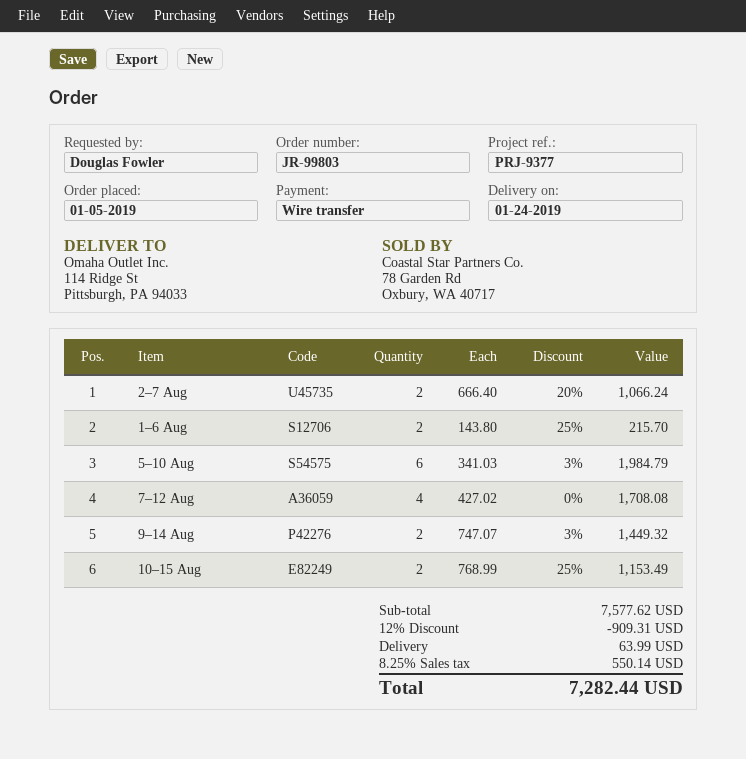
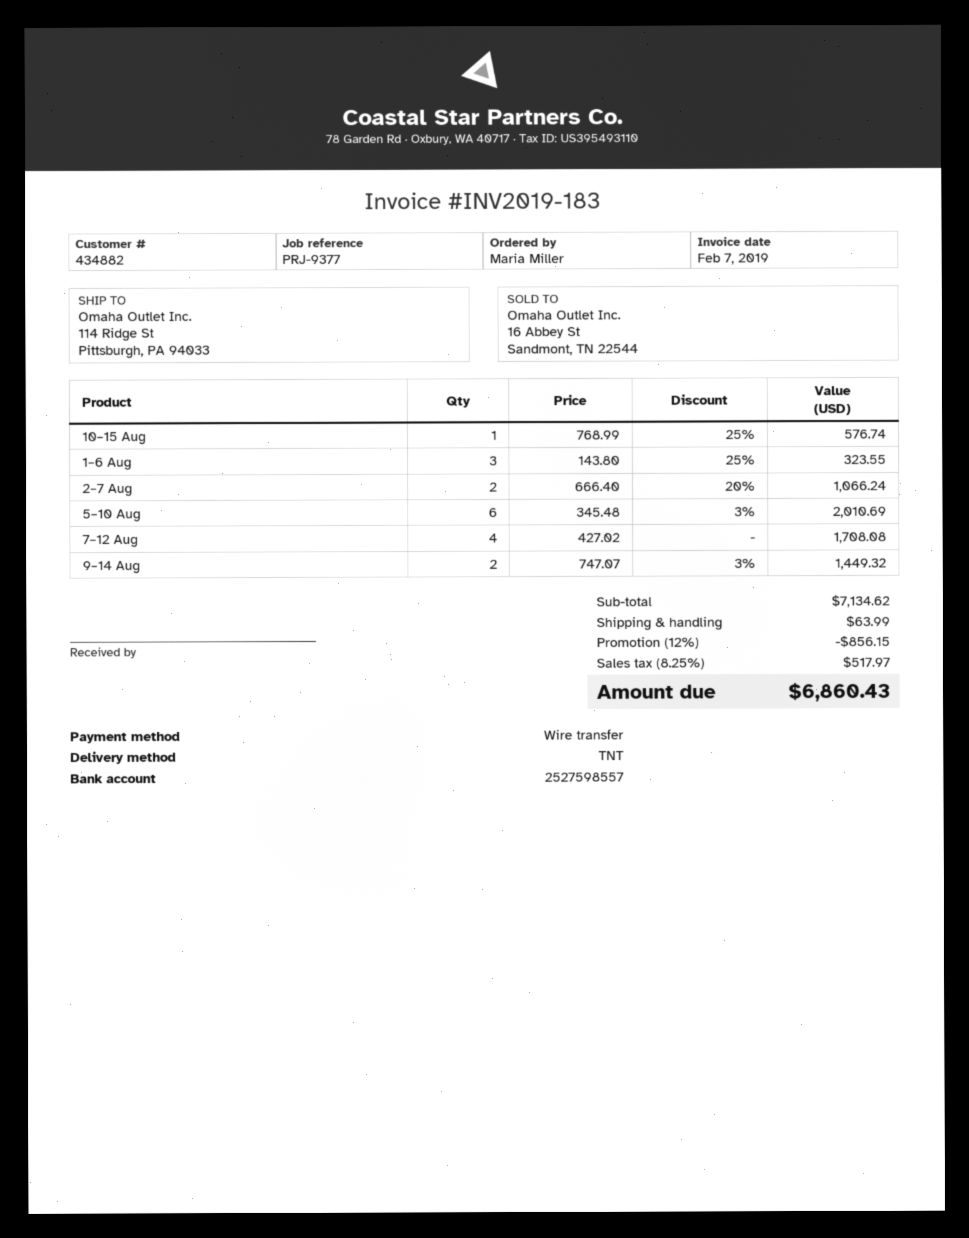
ordered by: Douglas Fowler -> Maria Miller
1–6 Aug: 2 x 143.80 - 25% = 215.70 -> 3 x 143.80 - 25% = 323.55
5–10 Aug: 6 x 341.03 - 3% = 1984.79 -> 6 x 345.48 - 3% = 2010.69
10–15 Aug: 2 x 768.99 - 25% = 1153.49 -> 1 x 768.99 - 25% = 576.74
subtotal: 7577.62 -> 7134.62
discount: 12% = 909.31 -> 12% = 856.15
tax: 8.25% = 550.14 -> 8.25% = 517.97
total: 7282.44 -> 6860.43

